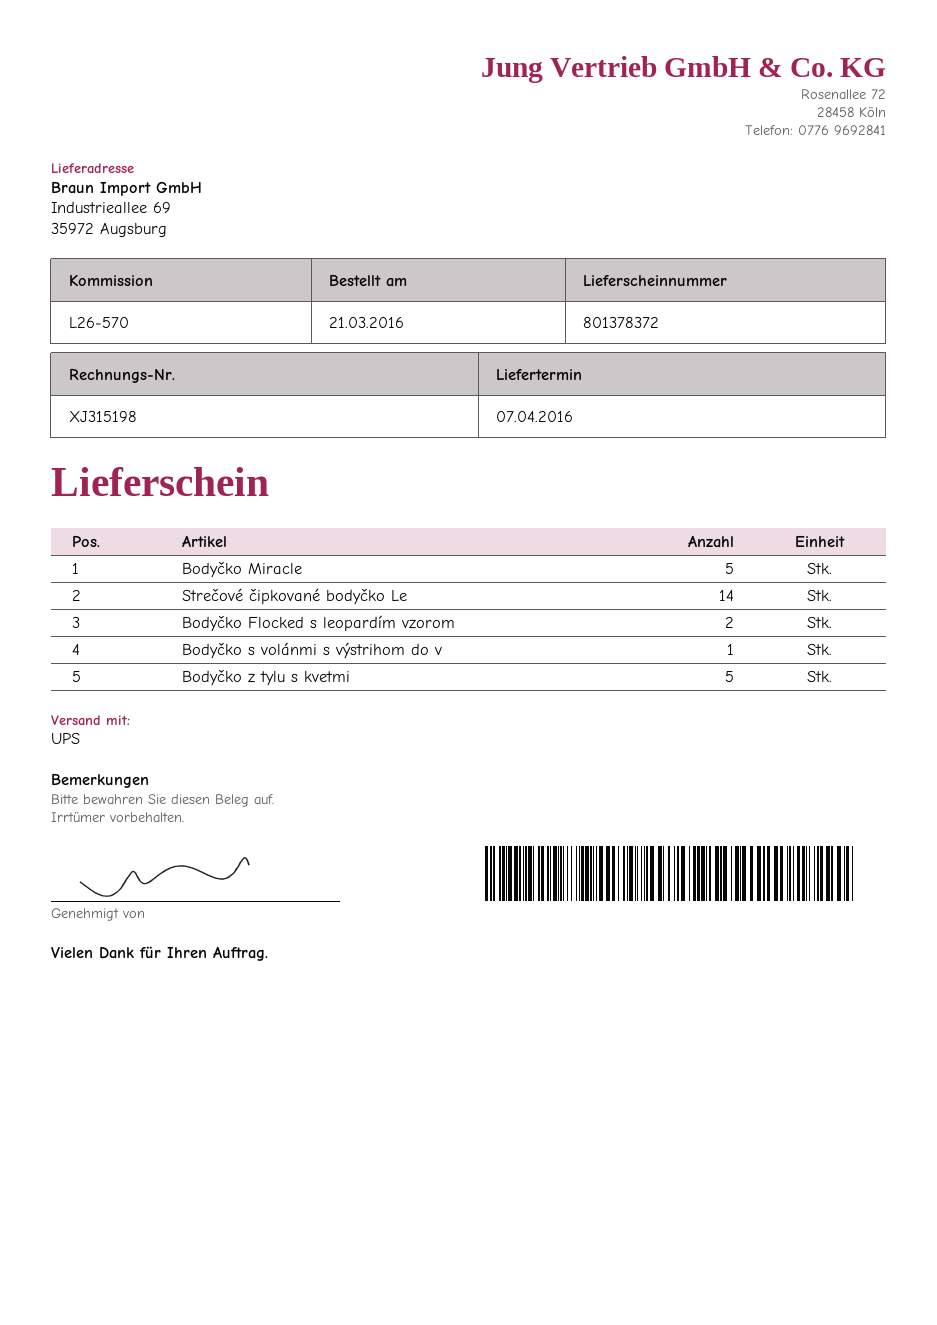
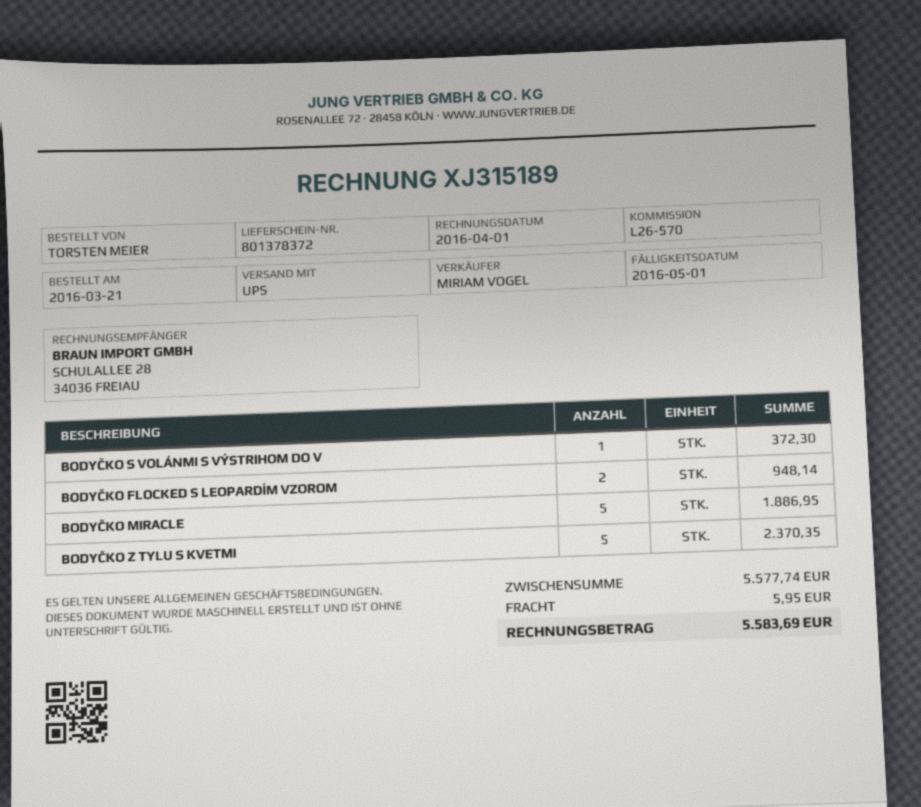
invoice number: XJ315198 -> XJ315189
Strečové čipkované bodyčko Le: 14 -> none

